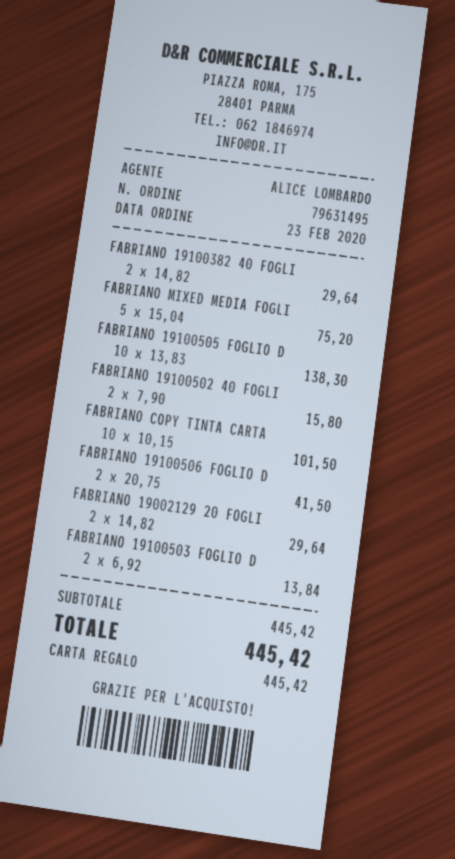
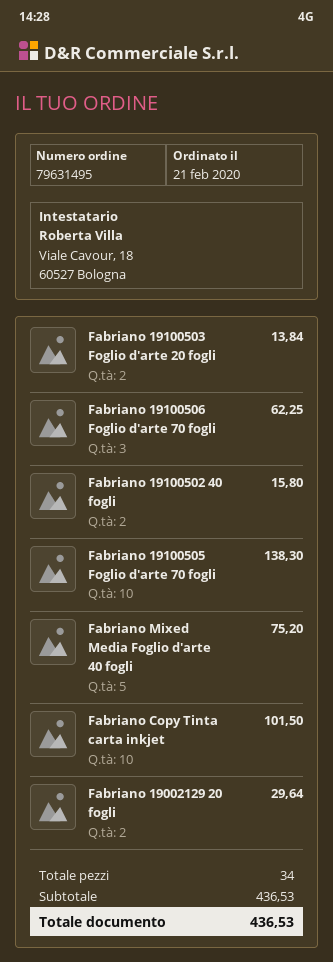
order date: 2020-02-23 -> 2020-02-21
FABRIANO 19100382 40 FOGLI: 2 for 29.64 -> none
FABRIANO 19100506 FOGLIO D: 2 for 41.50 -> 3 for 62.25
subtotal: 445.42 -> 436.53
total: 445.42 -> 436.53

